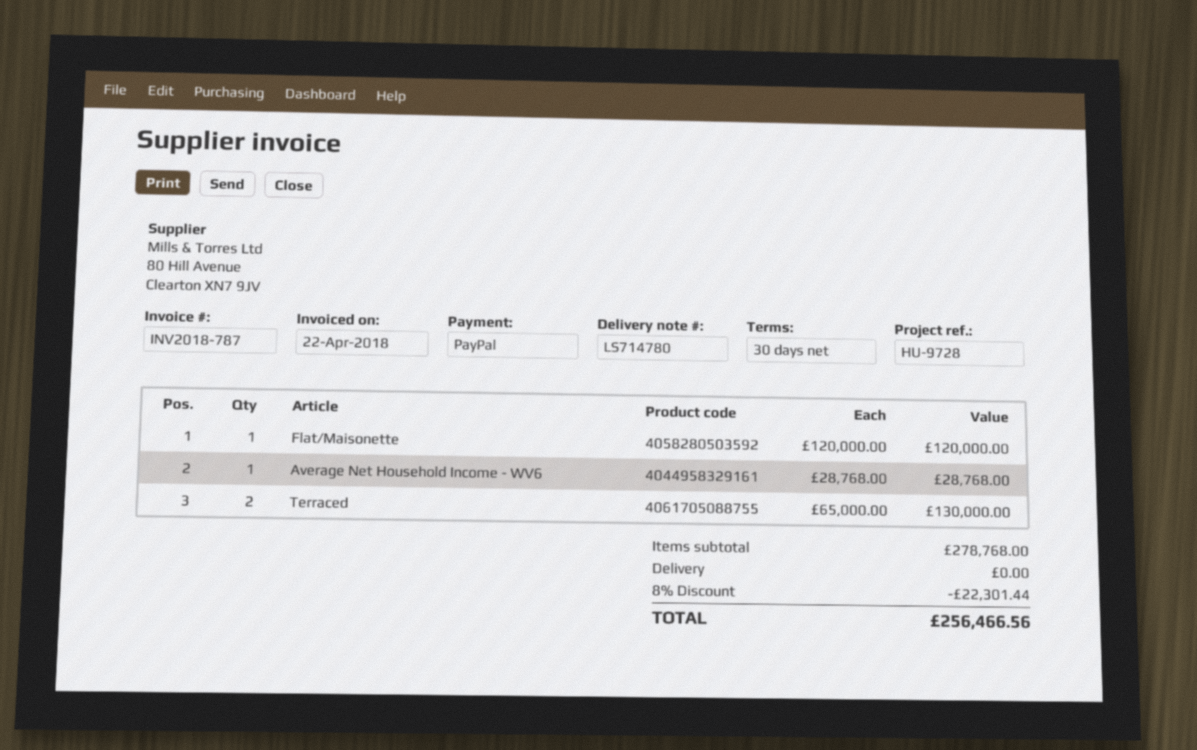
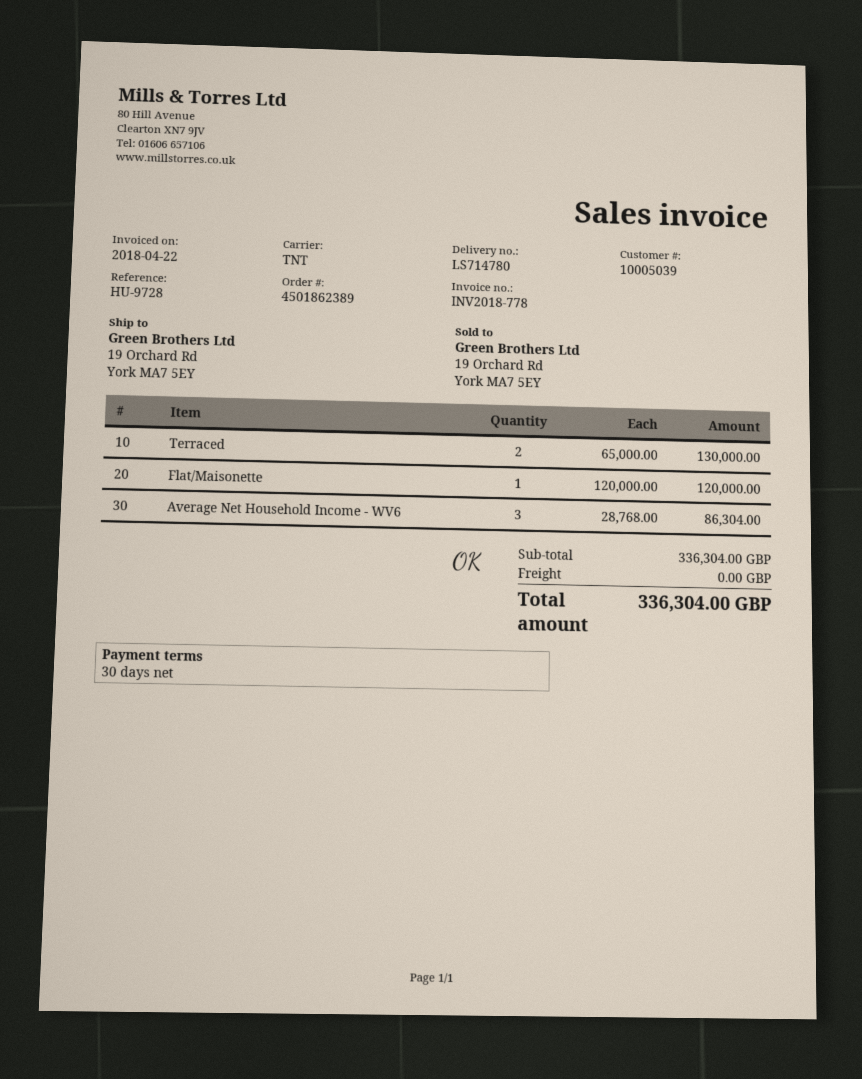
invoice number: INV2018-787 -> INV2018-778
Average Net Household Income - WV6: 1 x 28768.00 = 28768.00 -> 3 x 28768.00 = 86304.00
subtotal: 278768.00 -> 336304.00
discount: 8% = 22301.44 -> none
total: 256466.56 -> 336304.00

